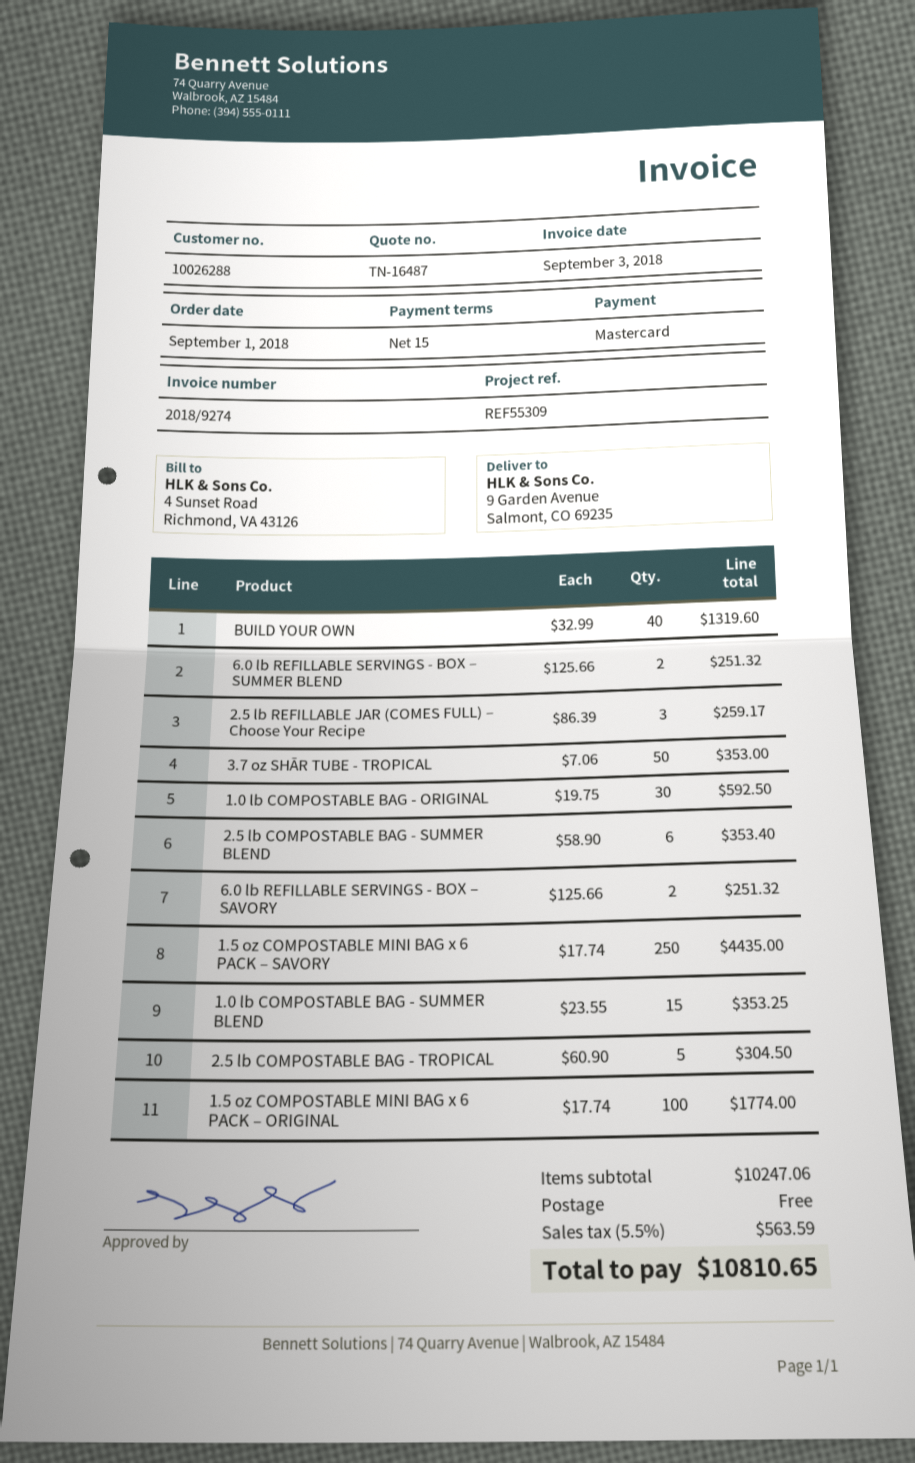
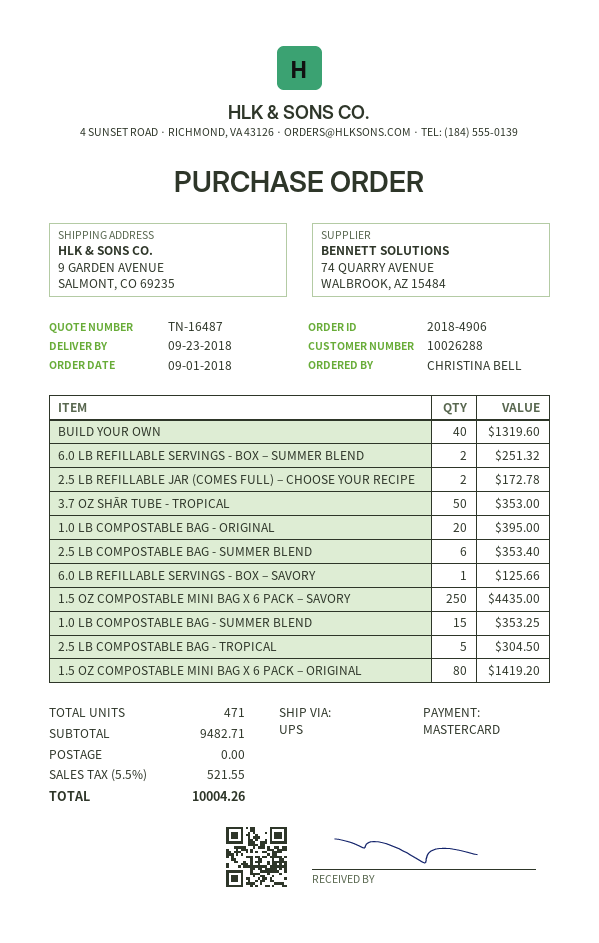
2.5 lb REFILLABLE JAR (COMES FULL) – Choose Your Recipe: 3 for 259.17 -> 2 for 172.78
1.0 lb COMPOSTABLE BAG - ORIGINAL: 30 for 592.50 -> 20 for 395.00
6.0 lb REFILLABLE SERVINGS - BOX – SAVORY: 2 for 251.32 -> 1 for 125.66
1.5 oz COMPOSTABLE MINI BAG x 6 PACK – ORIGINAL: 100 for 1774.00 -> 80 for 1419.20
subtotal: 10247.06 -> 9482.71
tax: 5.5% = 563.59 -> 5.5% = 521.55
total: 10810.65 -> 10004.26

